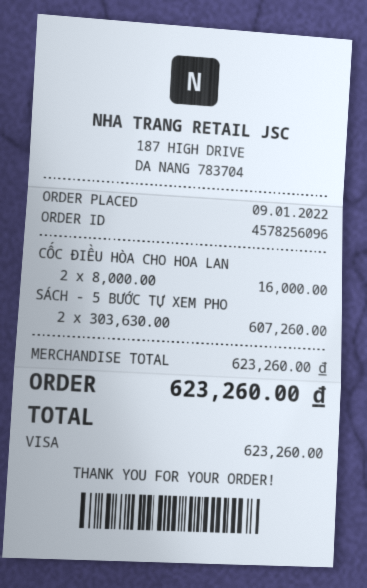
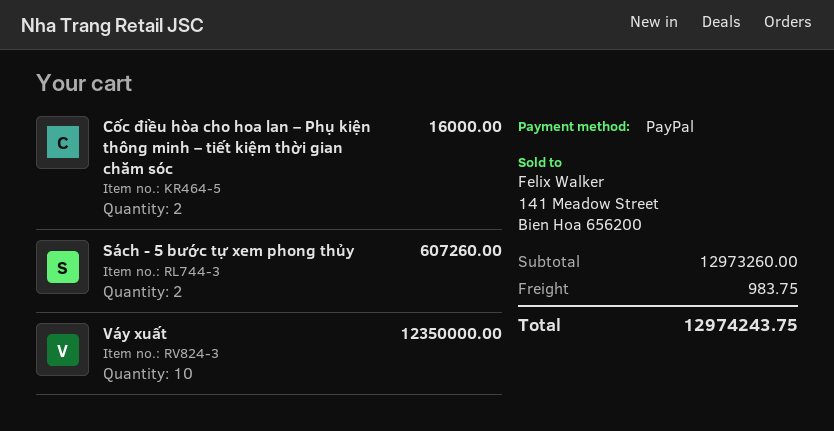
payment method: Visa -> PayPal
Váy xuất: none -> 10 for 12350000.00
subtotal: 623260.00 -> 12973260.00
shipping: none -> 983.75
total: 623260.00 -> 12974243.75

